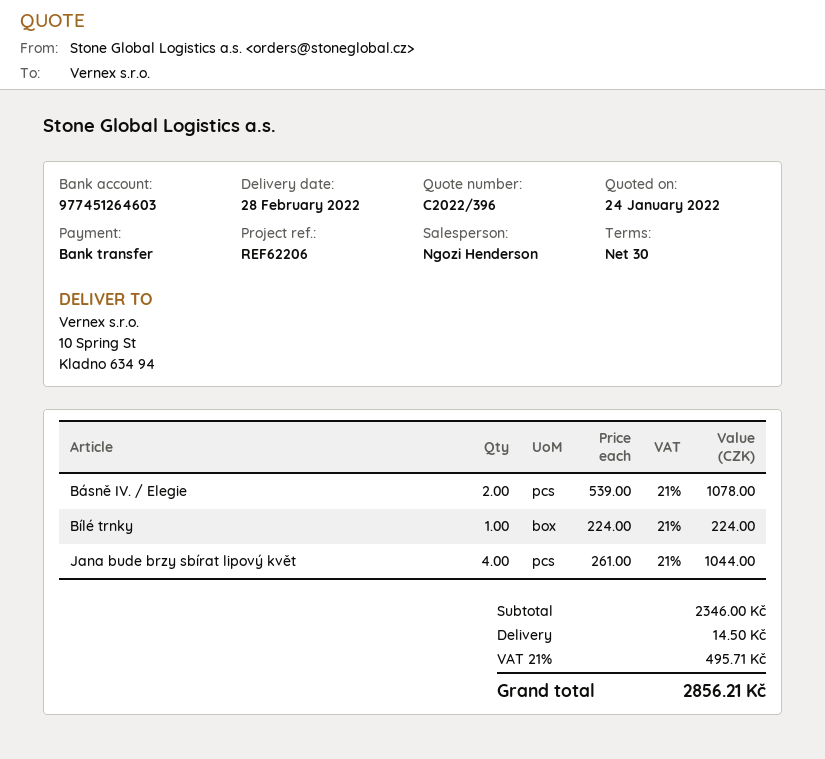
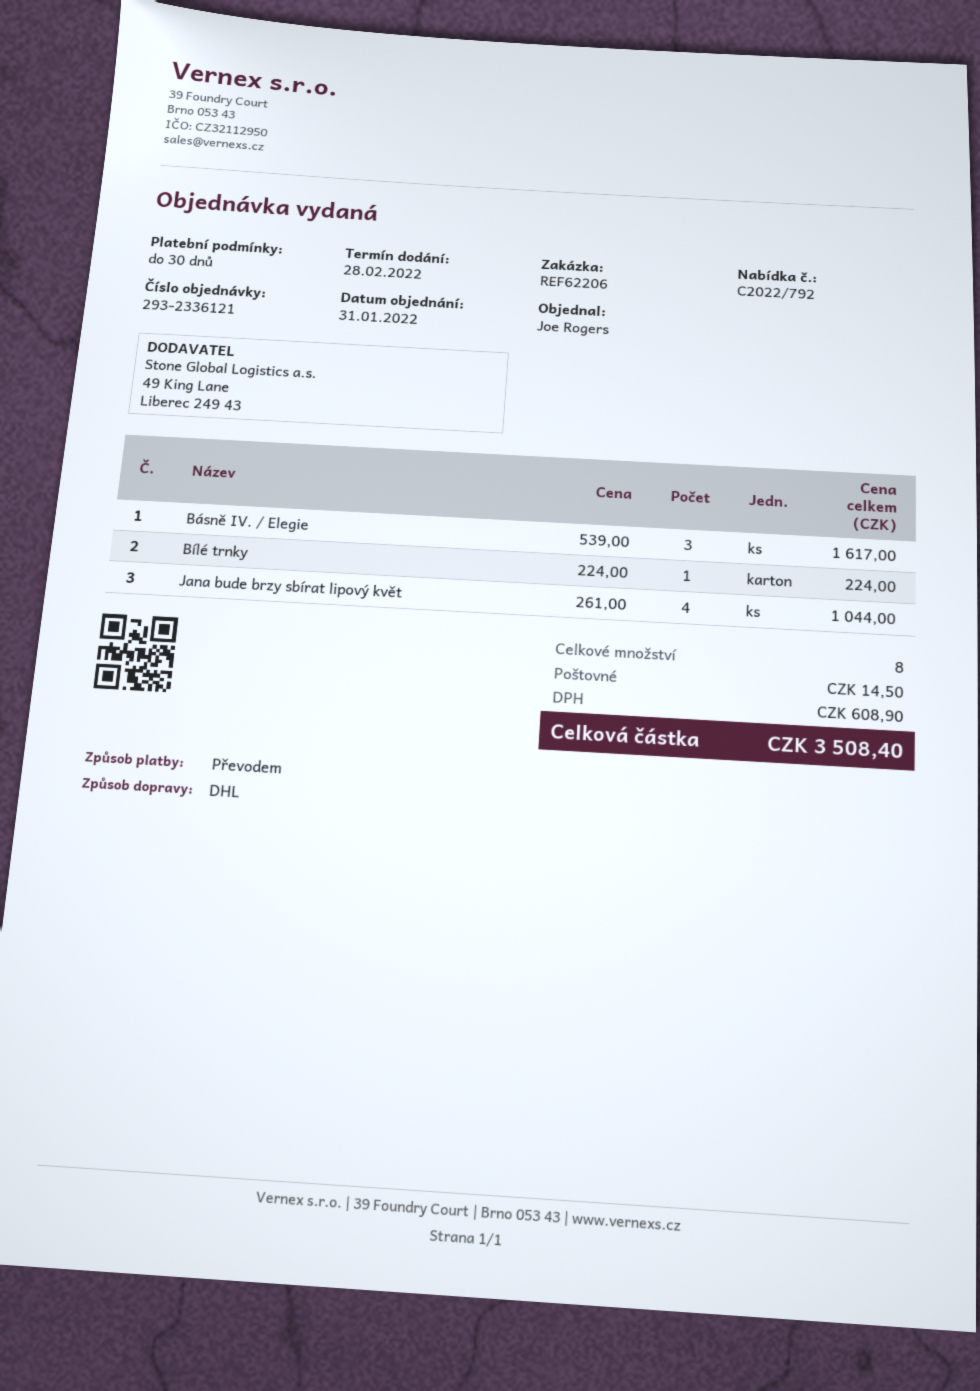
quote number: C2022/396 -> C2022/792
Básně IV. / Elegie: 2 x 539.00 = 1078.00 -> 3 x 539.00 = 1617.00
tax: 495.71 -> 608.90
total: 2856.21 -> 3508.40

